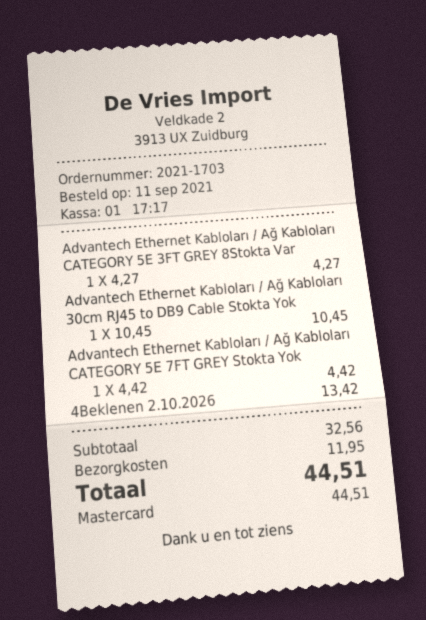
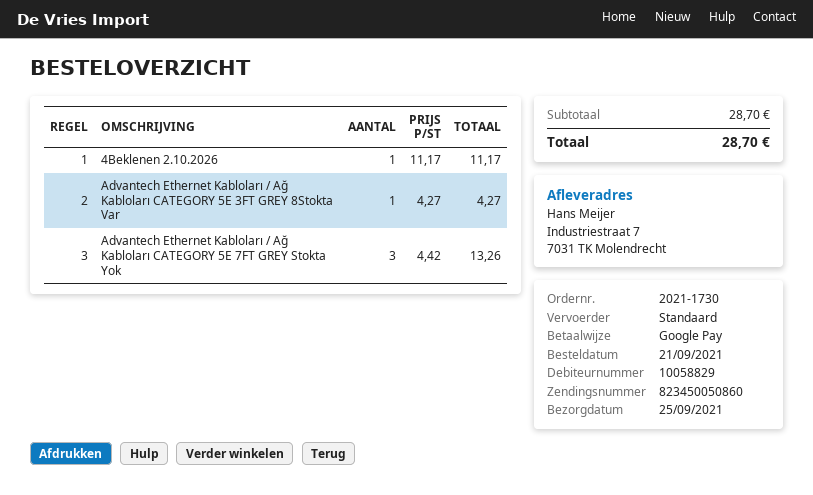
order number: 2021-1703 -> 2021-1730
order date: 2021-09-11 -> 2021-09-21
payment method: Mastercard -> Google Pay
Advantech Ethernet Kabloları / Ağ Kabloları 30cm RJ45 to DB9 Cable Stokta Yok: 1 x 10.45 = 10.45 -> none
Advantech Ethernet Kabloları / Ağ Kabloları CATEGORY 5E 7FT GREY Stokta Yok: 1 x 4.42 = 4.42 -> 3 x 4.42 = 13.26
4Beklenen 2.10.2026: 1 x 13.42 = 13.42 -> 1 x 11.17 = 11.17
subtotal: 32.56 -> 28.70
shipping: 11.95 -> none
total: 44.51 -> 28.70

